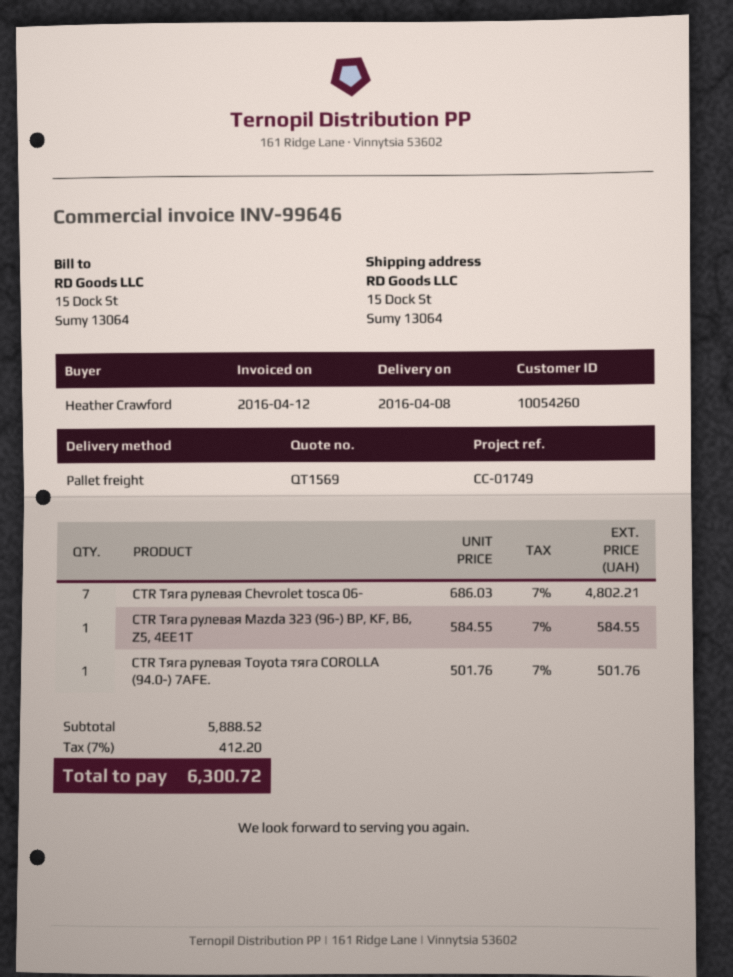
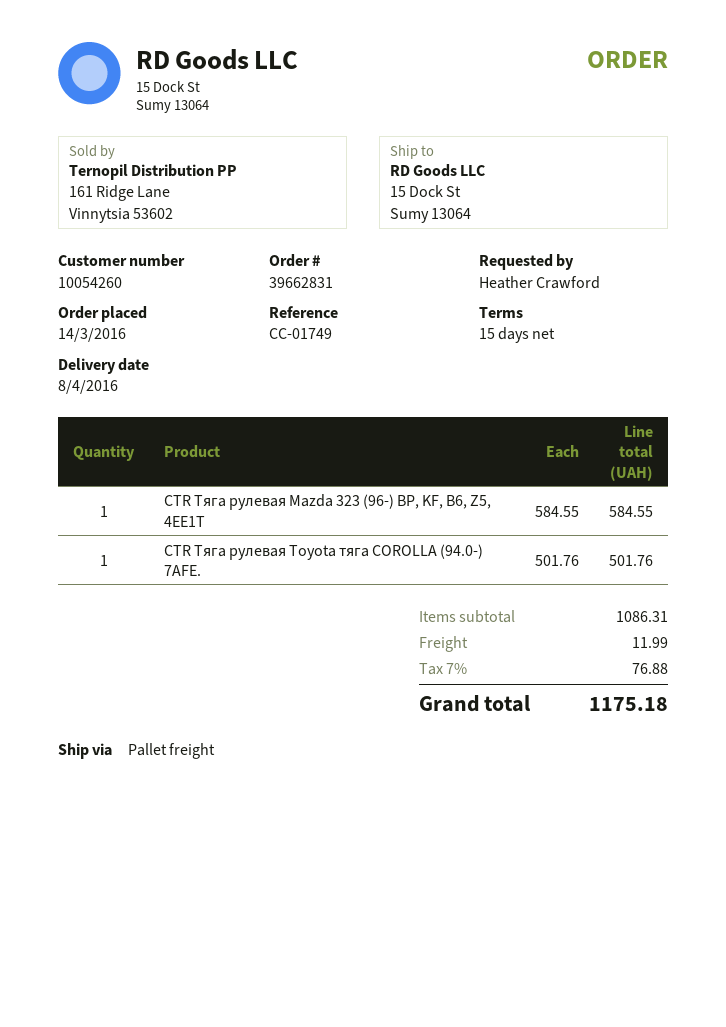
CTR Тяга рулевая Chevrolet tosca 06-: 7 x 686.03 = 4802.21 -> none
subtotal: 5888.52 -> 1086.31
shipping: none -> 11.99
tax: 7% = 412.20 -> 7% = 76.88
total: 6300.72 -> 1175.18

